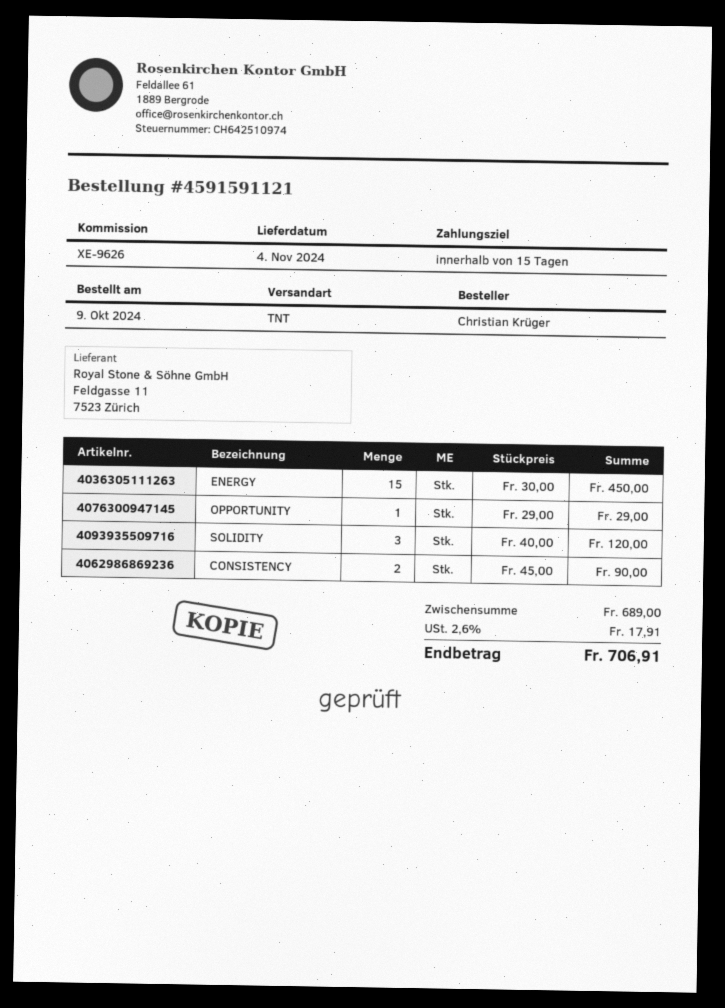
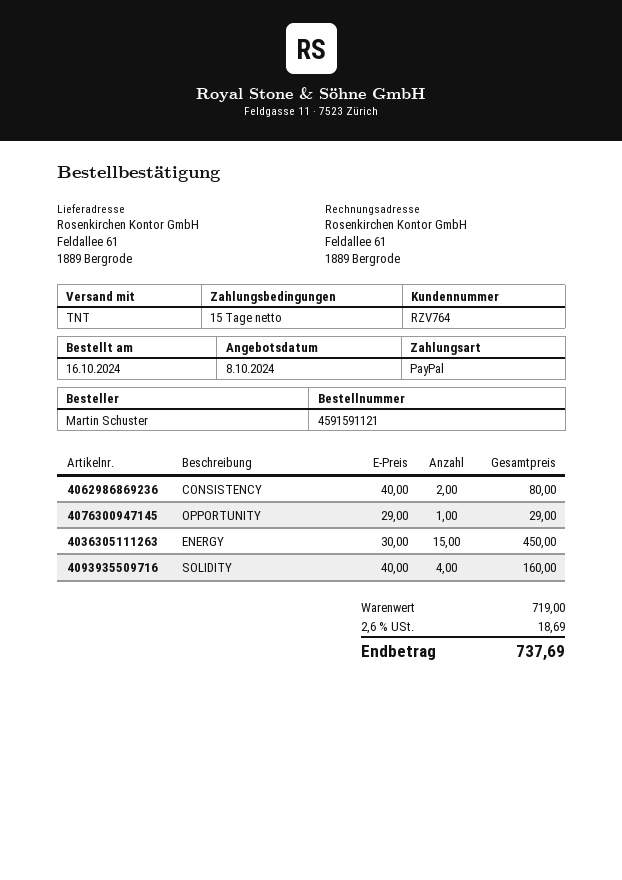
order date: 2024-10-09 -> 2024-10-16
ordered by: Christian Krüger -> Martin Schuster
SOLIDITY: 3 x 40.00 = 120.00 -> 4 x 40.00 = 160.00
CONSISTENCY: 2 x 45.00 = 90.00 -> 2 x 40.00 = 80.00
subtotal: 689.00 -> 719.00
tax: 2.6% = 17.91 -> 2.6% = 18.69
total: 706.91 -> 737.69

